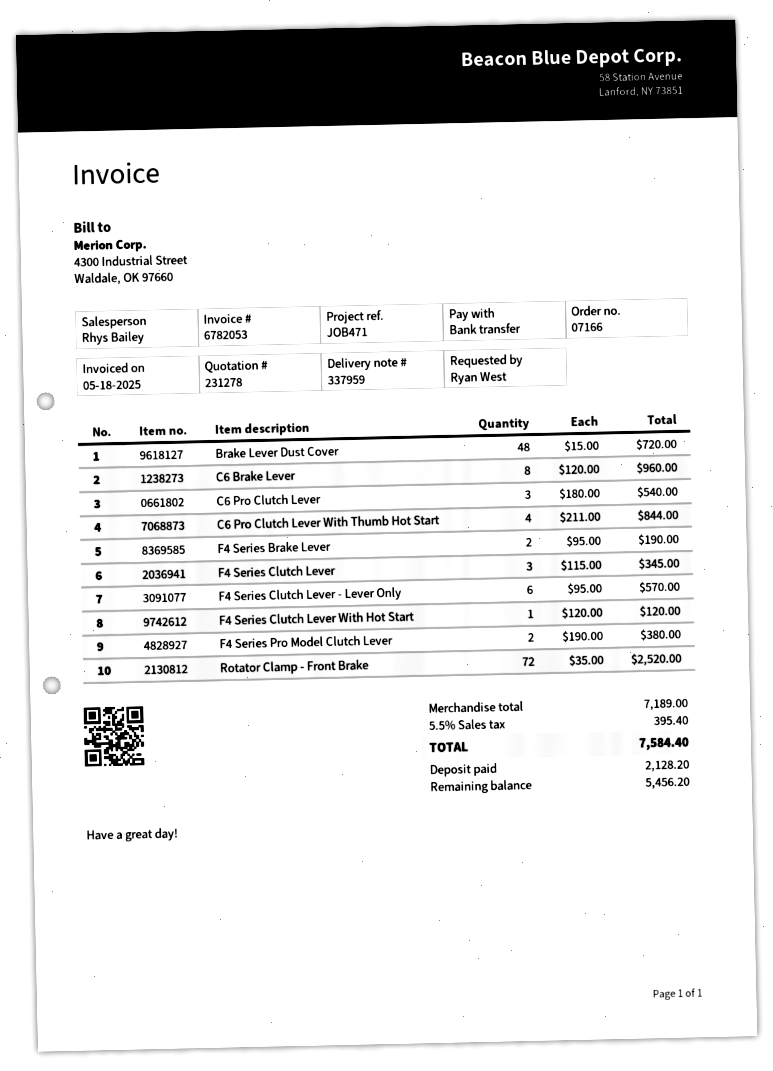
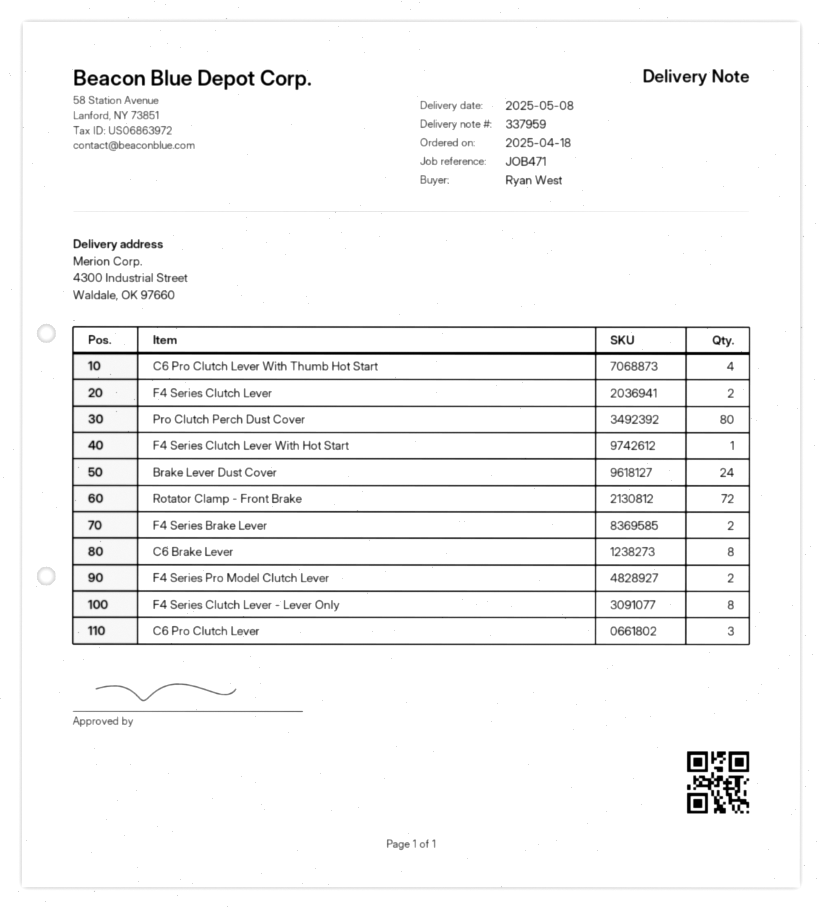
Brake Lever Dust Cover: 48 -> 24
F4 Series Clutch Lever: 3 -> 2
F4 Series Clutch Lever - Lever Only: 6 -> 8
Pro Clutch Perch Dust Cover: none -> 80

